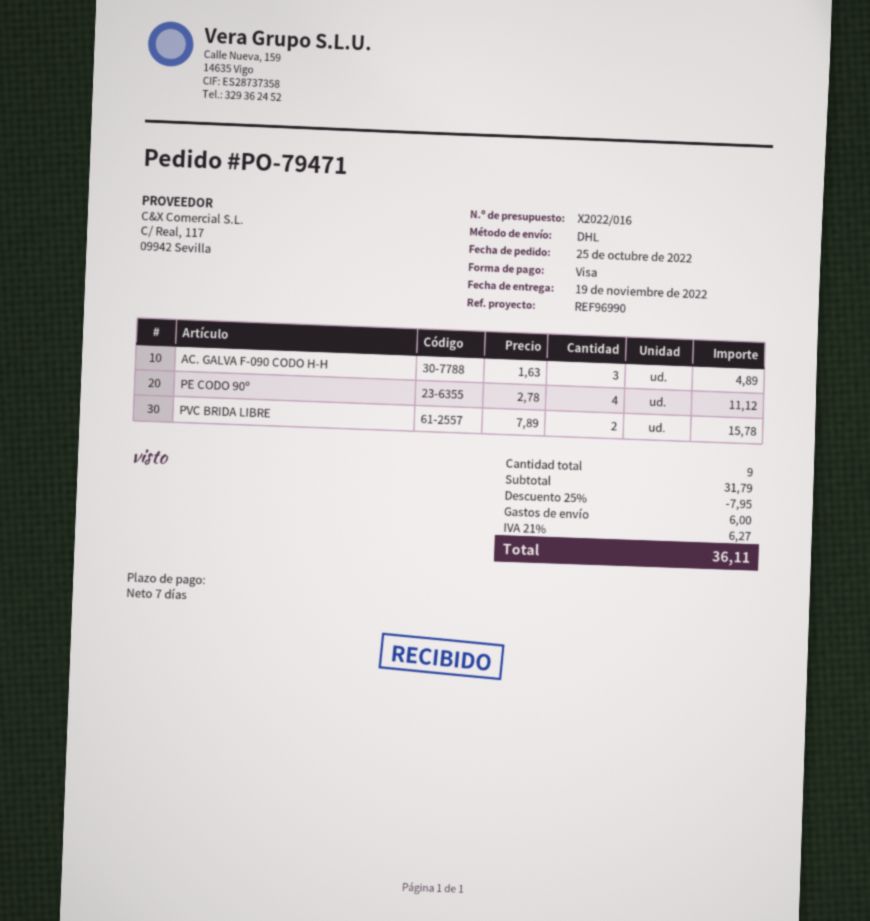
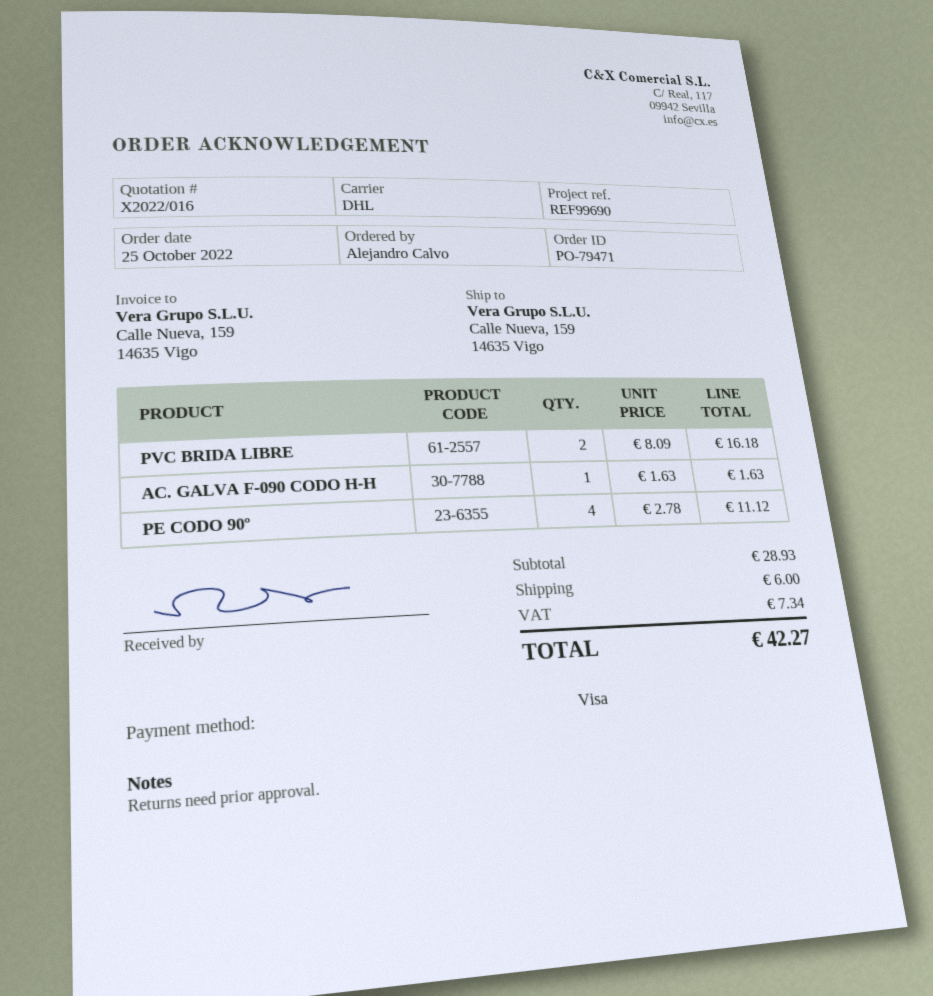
reference: REF96990 -> REF99690
AC. GALVA F-090 CODO H-H: 3 x 1.63 = 4.89 -> 1 x 1.63 = 1.63
PVC BRIDA LIBRE: 2 x 7.89 = 15.78 -> 2 x 8.09 = 16.18
subtotal: 31.79 -> 28.93
discount: 25% = 7.95 -> none
tax: 6.27 -> 7.34
total: 36.11 -> 42.27

